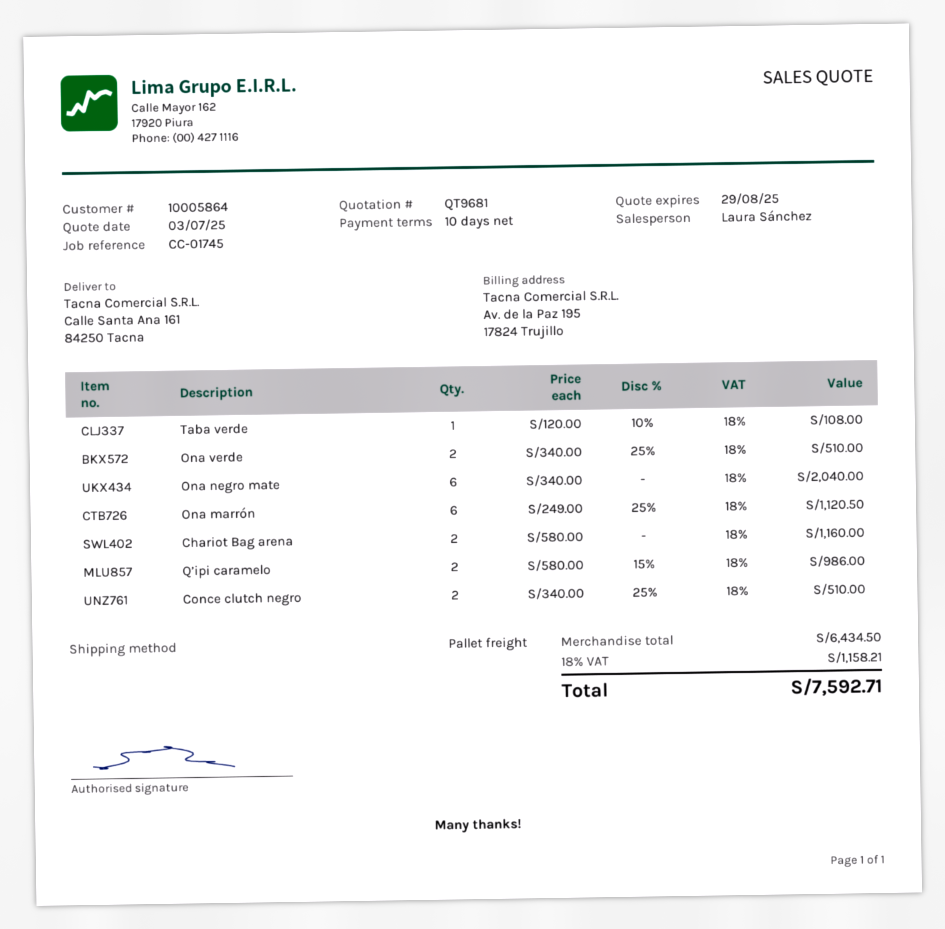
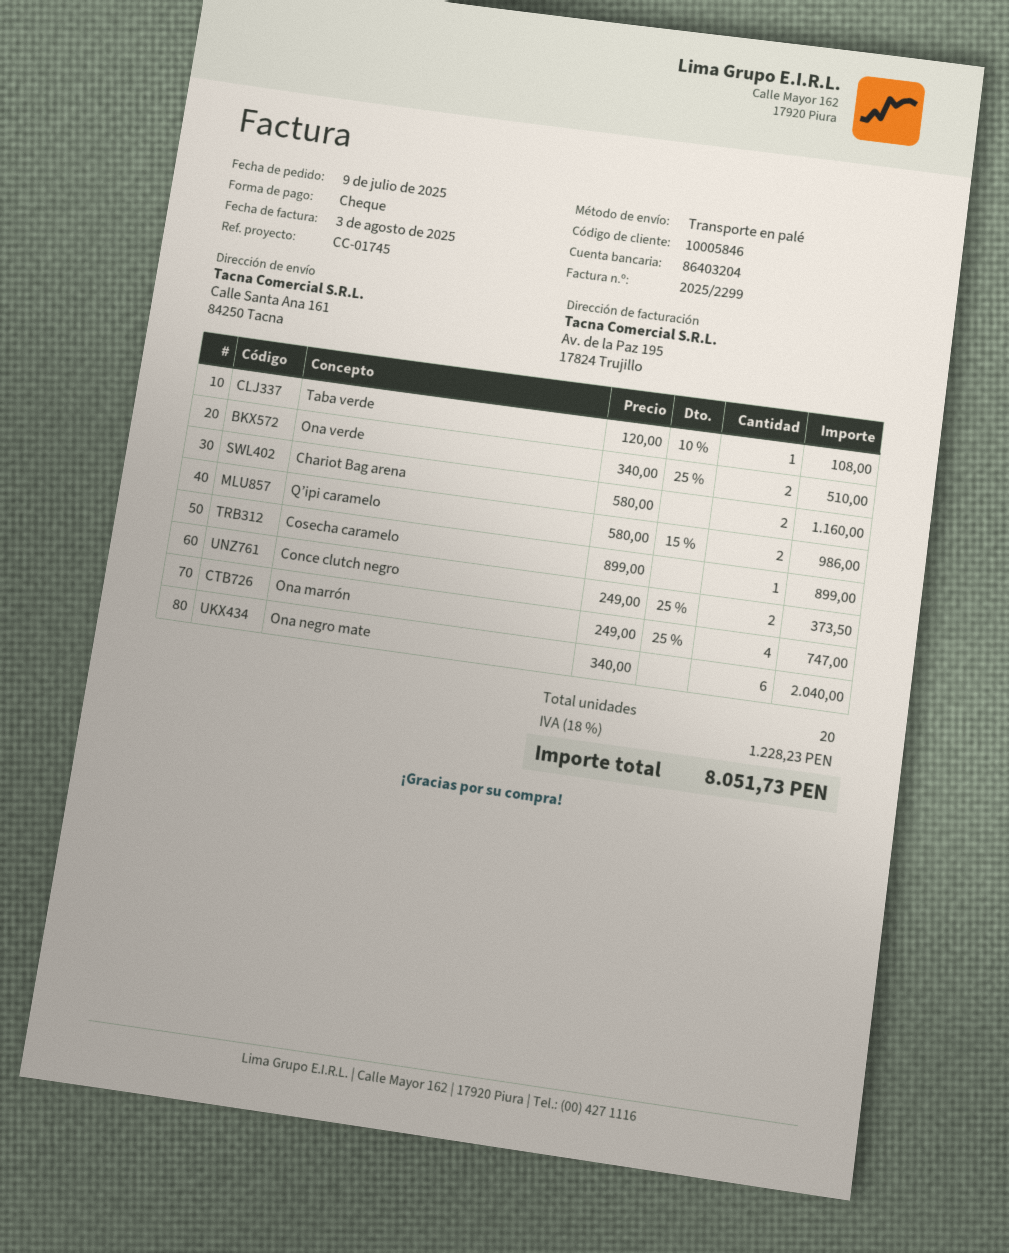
customer number: 10005864 -> 10005846
Ona marrón: 6 x 249.00 - 25% = 1120.50 -> 4 x 249.00 - 25% = 747.00
Conce clutch negro: 2 x 340.00 - 25% = 510.00 -> 2 x 249.00 - 25% = 373.50
Cosecha caramelo: none -> 1 x 899.00 = 899.00
tax: 18% = 1158.21 -> 18% = 1228.23
total: 7592.71 -> 8051.73

